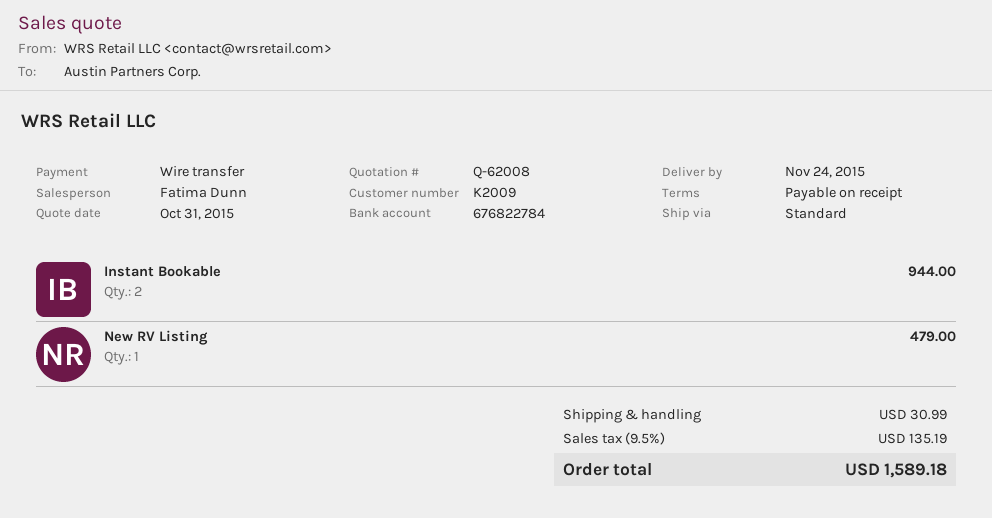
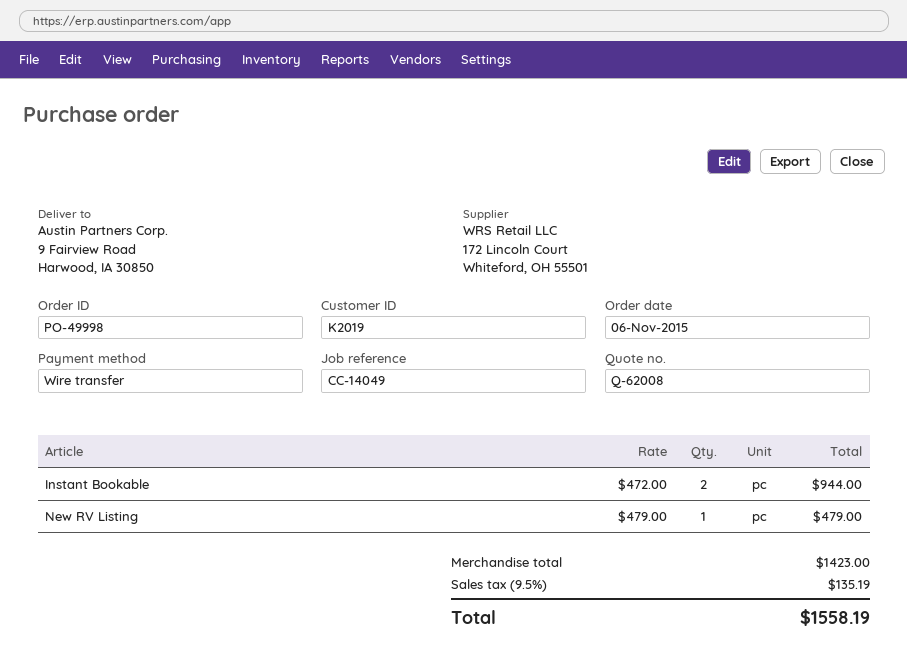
customer number: K2009 -> K2019
shipping: 30.99 -> none
total: 1589.18 -> 1558.19

